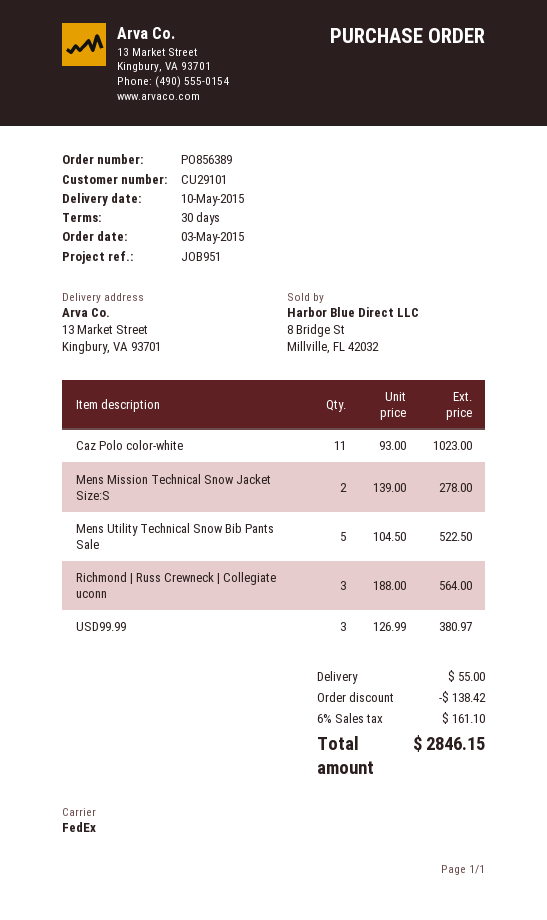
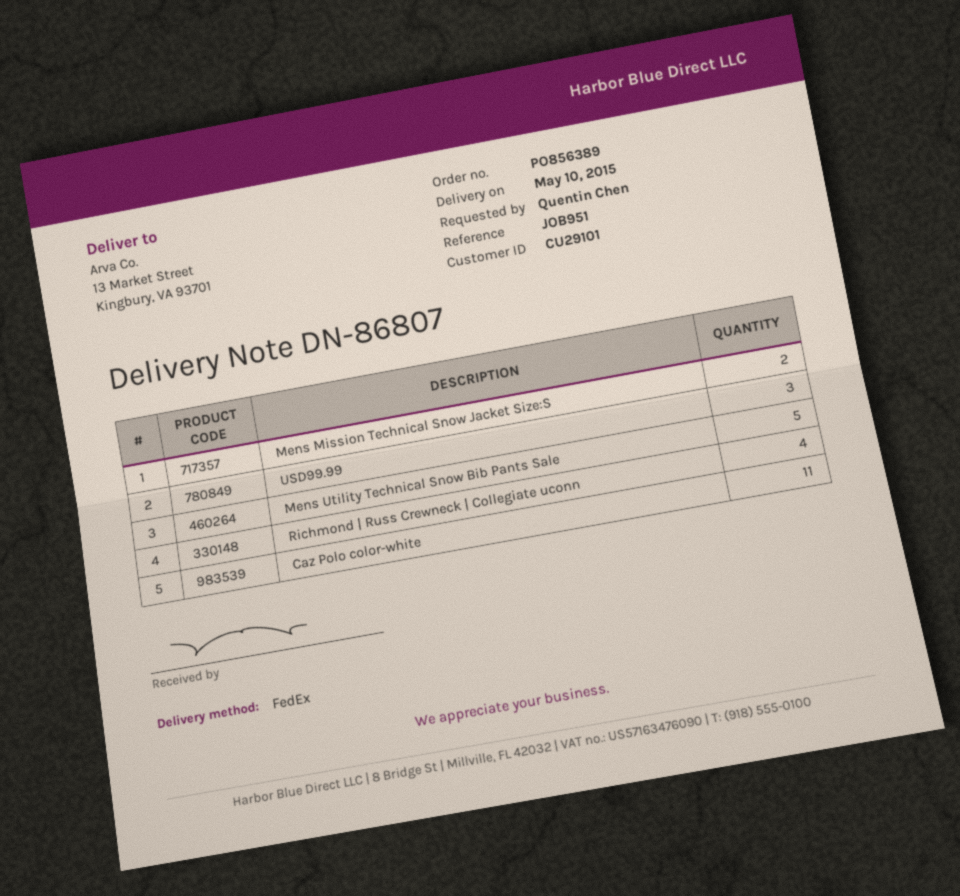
Richmond | Russ Crewneck | Collegiate uconn: 3 -> 4

